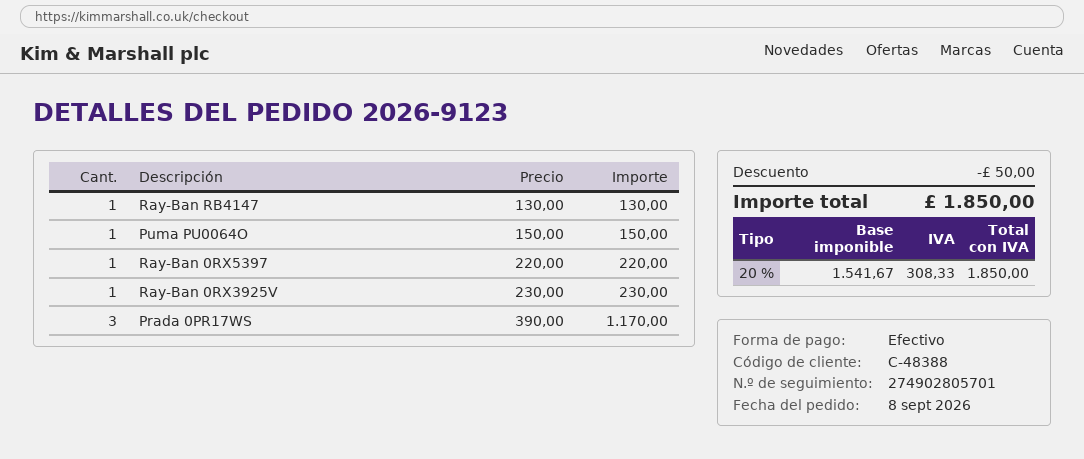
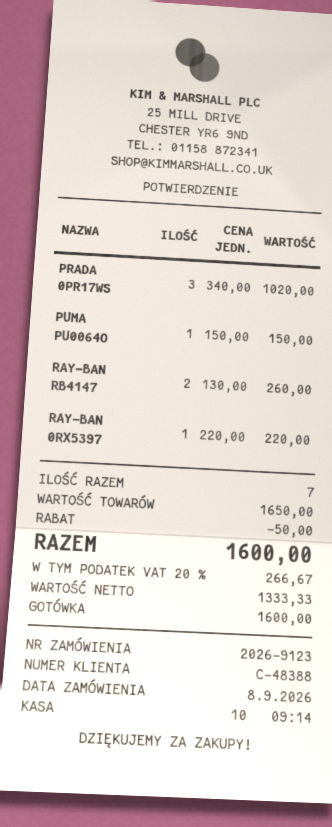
Ray-Ban RB4147: 1 x 130.00 = 130.00 -> 2 x 130.00 = 260.00
Ray-Ban 0RX3925V: 1 x 230.00 = 230.00 -> none
Prada 0PR17WS: 3 x 390.00 = 1170.00 -> 3 x 340.00 = 1020.00
net: 1541.67 -> 1333.33
tax: 20% = 308.33 -> 20% = 266.67
total: 1850.00 -> 1600.00

